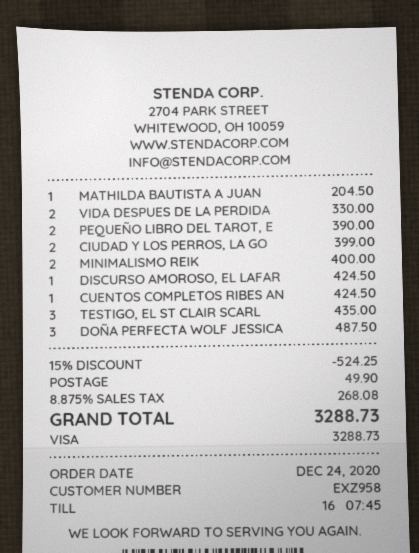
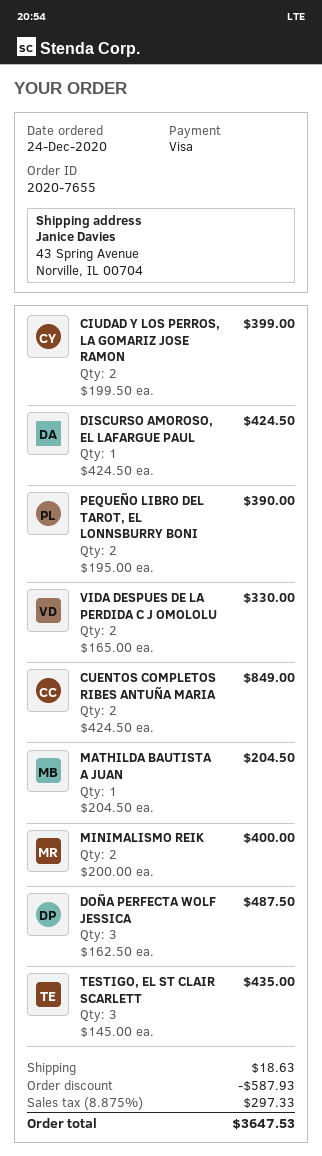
CUENTOS COMPLETOS RIBES AN: 1 for 424.50 -> 2 for 849.00
discount: 524.25 -> 587.93
shipping: 49.90 -> 18.63
tax: 8.875% = 268.08 -> 8.875% = 297.33
total: 3288.73 -> 3647.53

